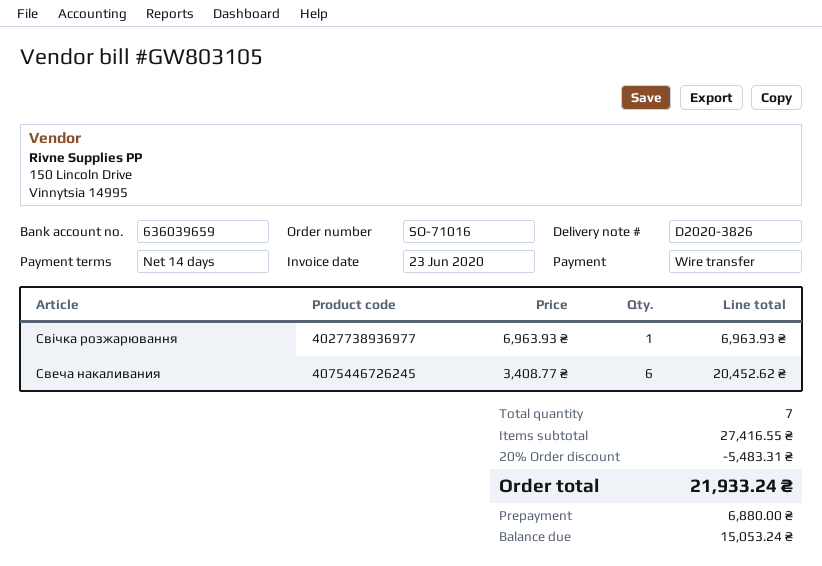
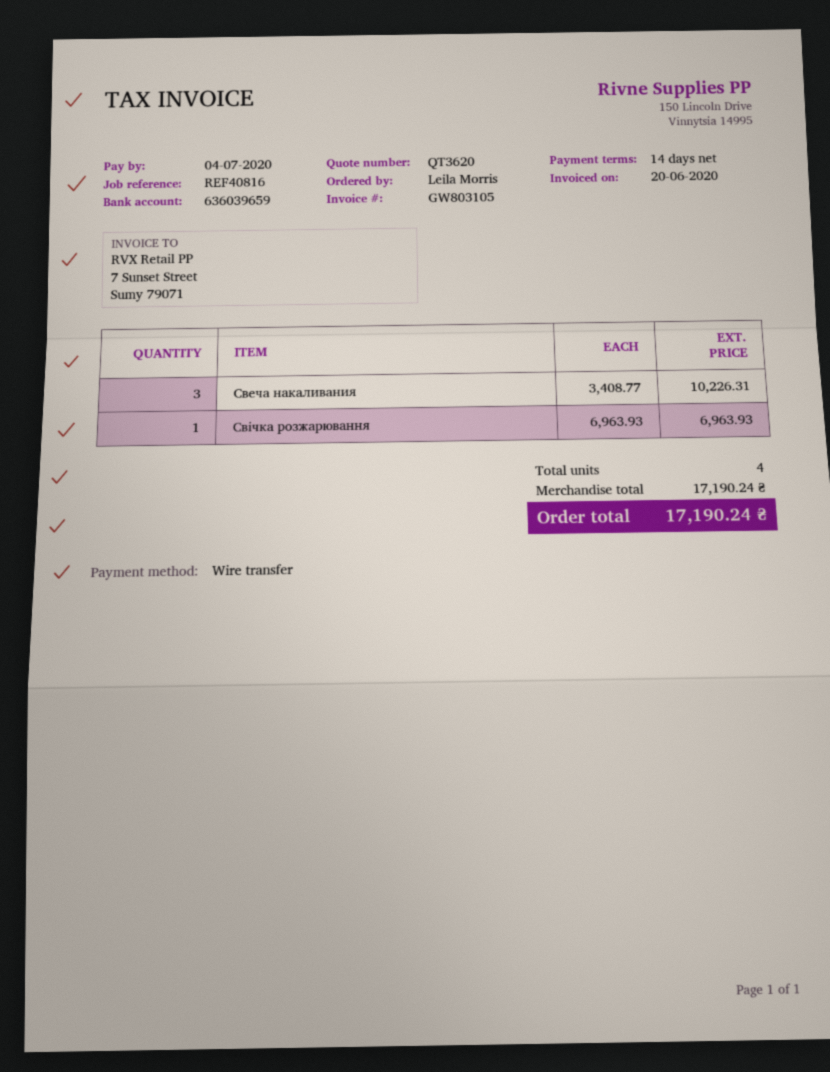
invoice date: 2020-06-23 -> 2020-06-20
Свеча накаливания: 6 x 3408.77 = 20452.62 -> 3 x 3408.77 = 10226.31
total quantity: 7 -> 4
subtotal: 27416.55 -> 17190.24
discount: 20% = 5483.31 -> none
total: 21933.24 -> 17190.24

